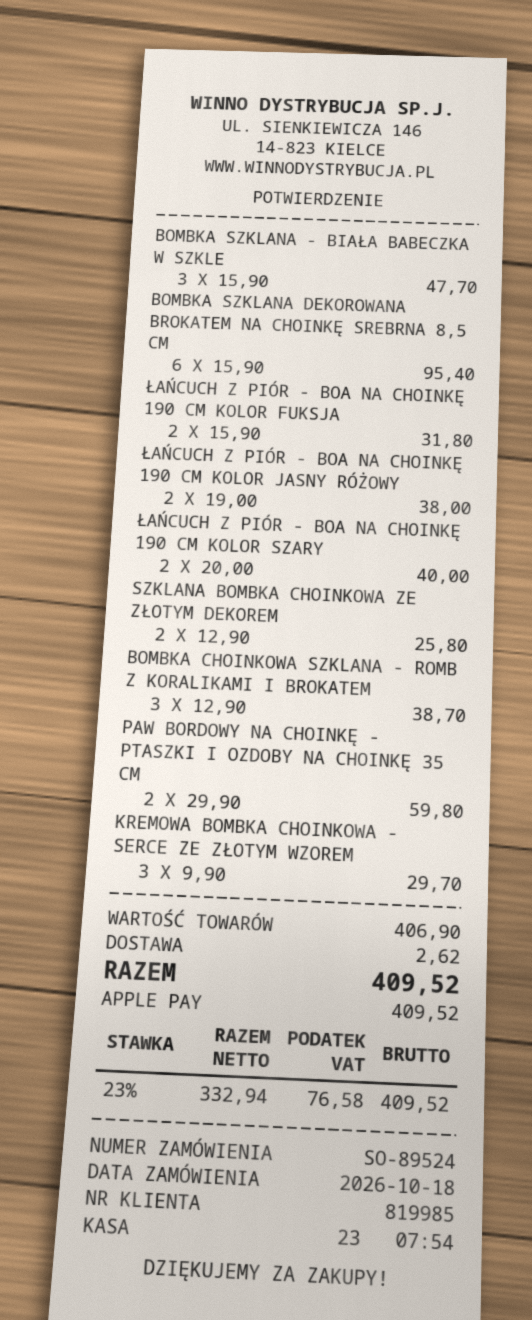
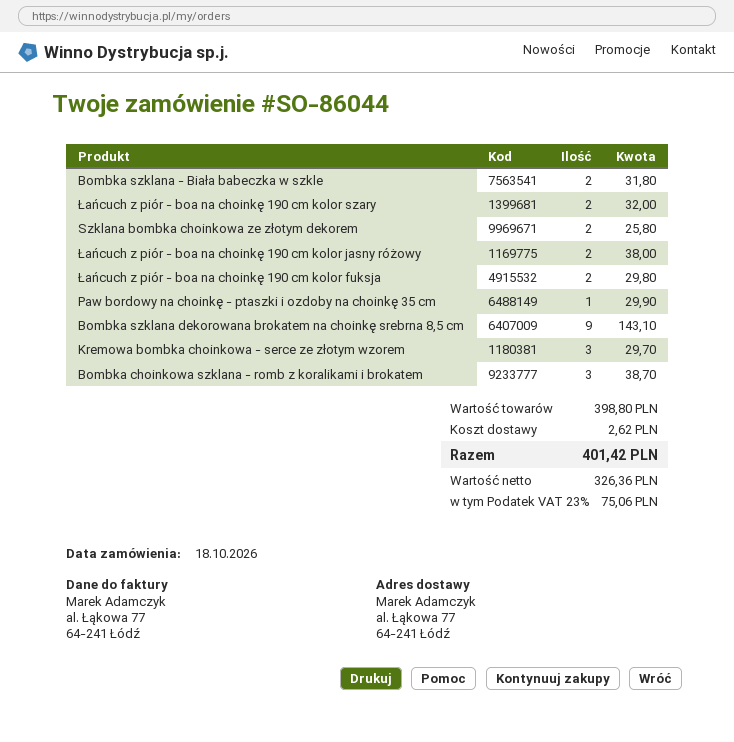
order number: SO-89524 -> SO-86044
BOMBKA SZKLANA - BIAŁA BABECZKA W SZKLE: 3 for 47.70 -> 2 for 31.80
BOMBKA SZKLANA DEKOROWANA BROKATEM NA CHOINKĘ SREBRNA 8,5 CM: 6 for 95.40 -> 9 for 143.10
ŁAŃCUCH Z PIÓR - BOA NA CHOINKĘ 190 CM KOLOR FUKSJA: 2 for 31.80 -> 2 for 29.80
ŁAŃCUCH Z PIÓR - BOA NA CHOINKĘ 190 CM KOLOR SZARY: 2 for 40.00 -> 2 for 32.00
PAW BORDOWY NA CHOINKĘ - PTASZKI I OZDOBY NA CHOINKĘ 35 CM: 2 for 59.80 -> 1 for 29.90
subtotal: 406.90 -> 398.80
net: 332.94 -> 326.36
tax: 23% = 76.58 -> 23% = 75.06
total: 409.52 -> 401.42

